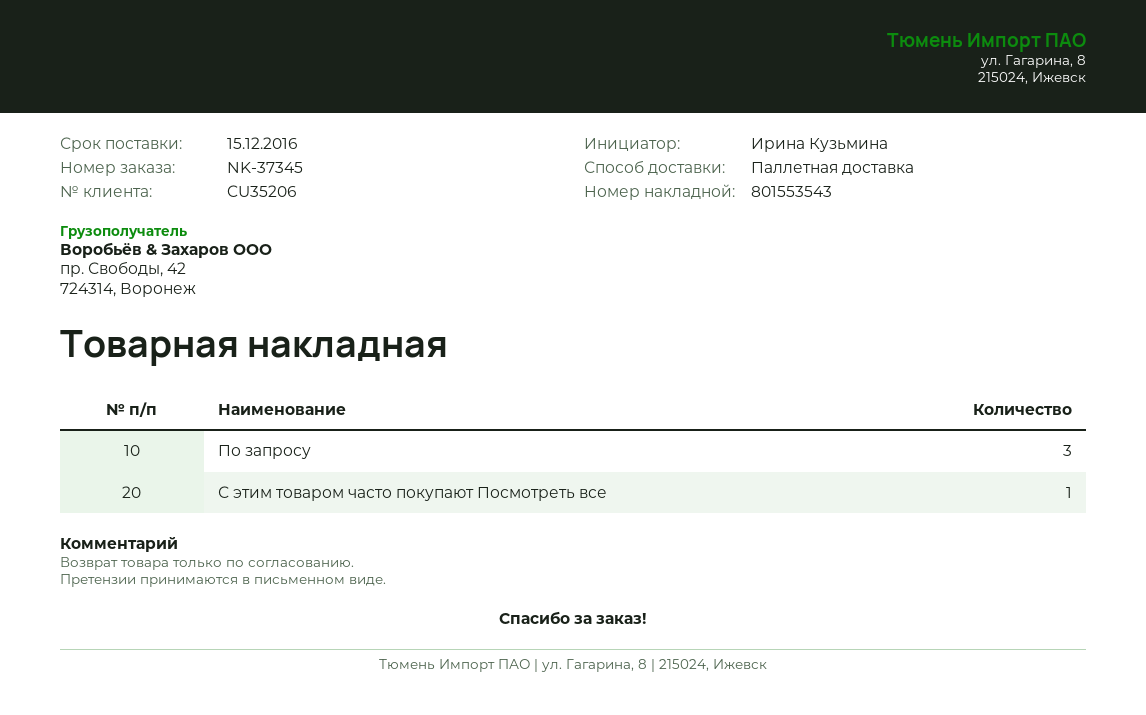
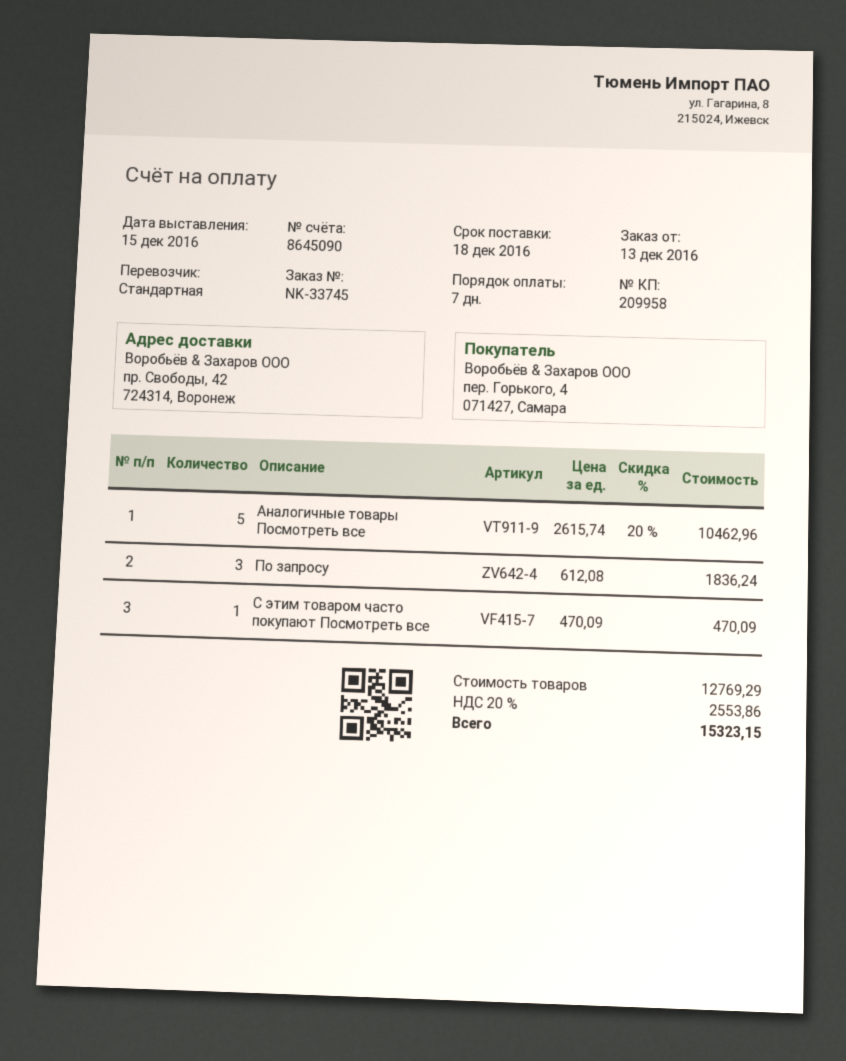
order number: NK-37345 -> NK-33745
delivery date: 2016-12-15 -> 2016-12-18
shipping method: pallet freight -> standard
Аналогичные товары Посмотреть все: none -> 5

